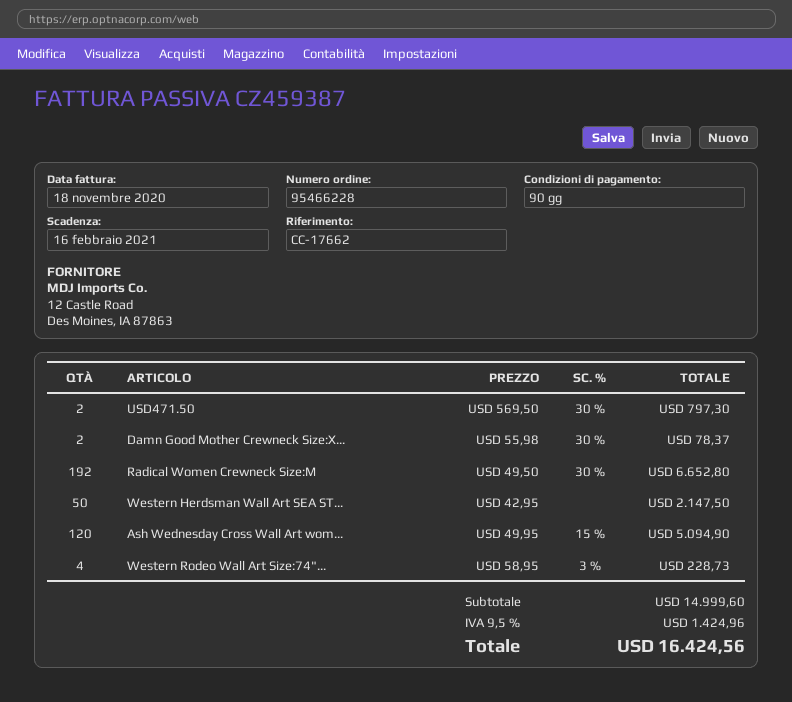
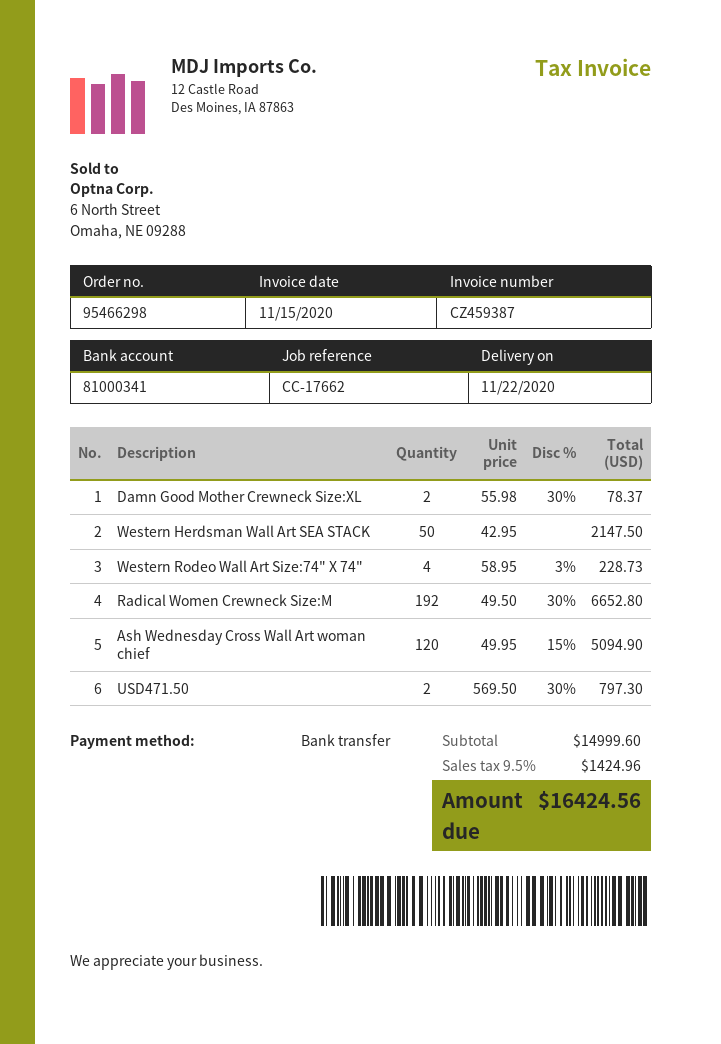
order number: 95466228 -> 95466298
invoice date: 2020-11-18 -> 2020-11-15

